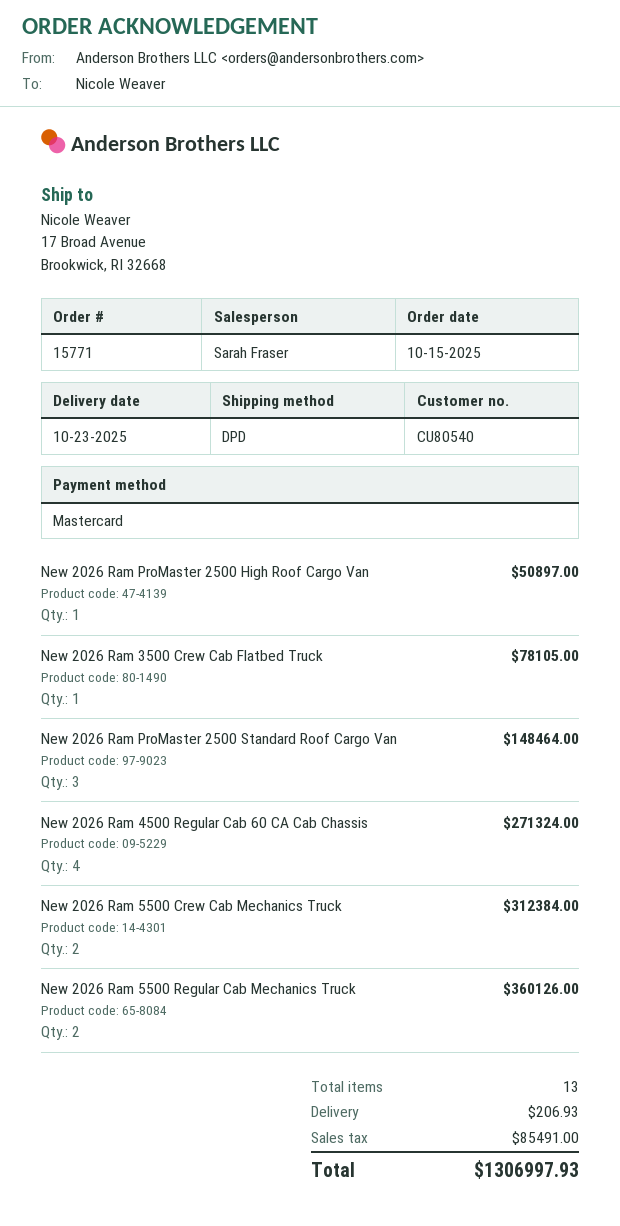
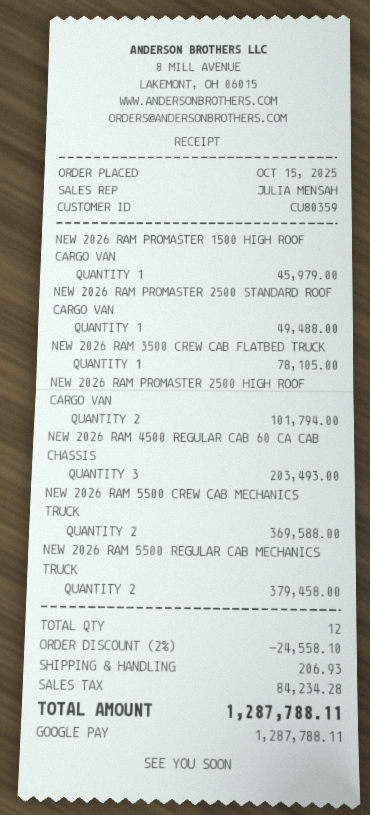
customer number: CU80540 -> CU80359
sales rep: Sarah Fraser -> JULIA MENSAH
payment method: Mastercard -> Google Pay
New 2026 Ram ProMaster 2500 High Roof Cargo Van: 1 for 50897.00 -> 2 for 101794.00
New 2026 Ram ProMaster 2500 Standard Roof Cargo Van: 3 for 148464.00 -> 1 for 49488.00
New 2026 Ram 4500 Regular Cab 60 CA Cab Chassis: 4 for 271324.00 -> 3 for 203493.00
New 2026 Ram 5500 Crew Cab Mechanics Truck: 2 for 312384.00 -> 2 for 369588.00
New 2026 Ram 5500 Regular Cab Mechanics Truck: 2 for 360126.00 -> 2 for 379458.00
NEW 2026 RAM PROMASTER 1500 HIGH ROOF CARGO VAN: none -> 1 for 45979.00
total quantity: 13 -> 12
discount: none -> 2% = 24558.10
tax: 85491.00 -> 84234.28
total: 1306997.93 -> 1287788.11

